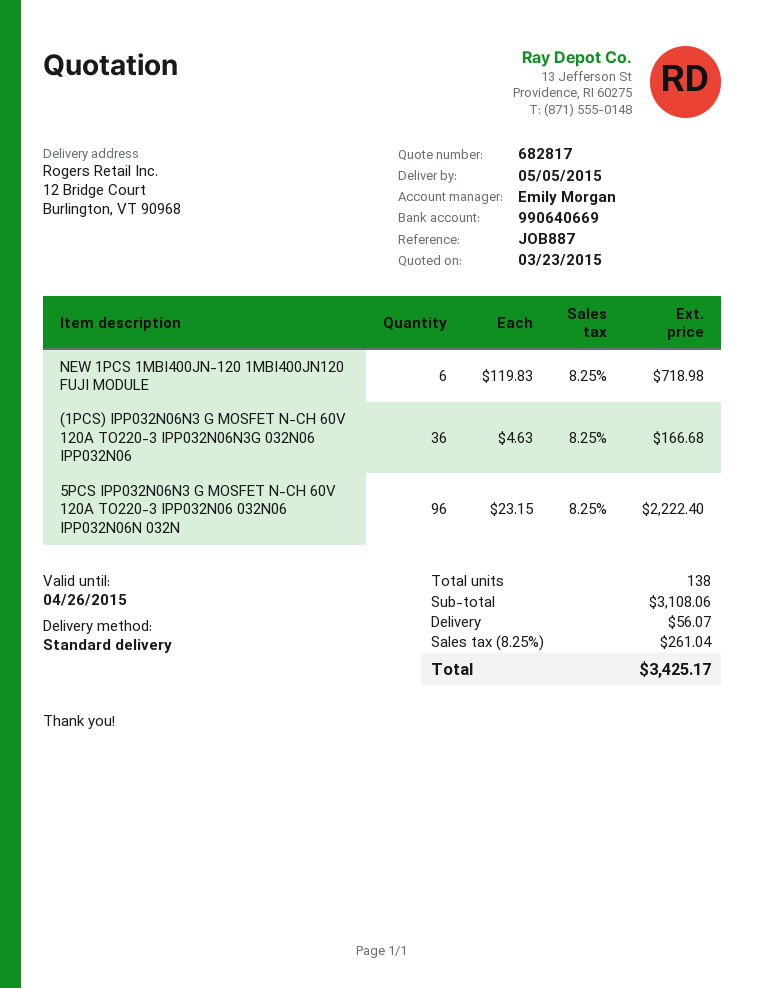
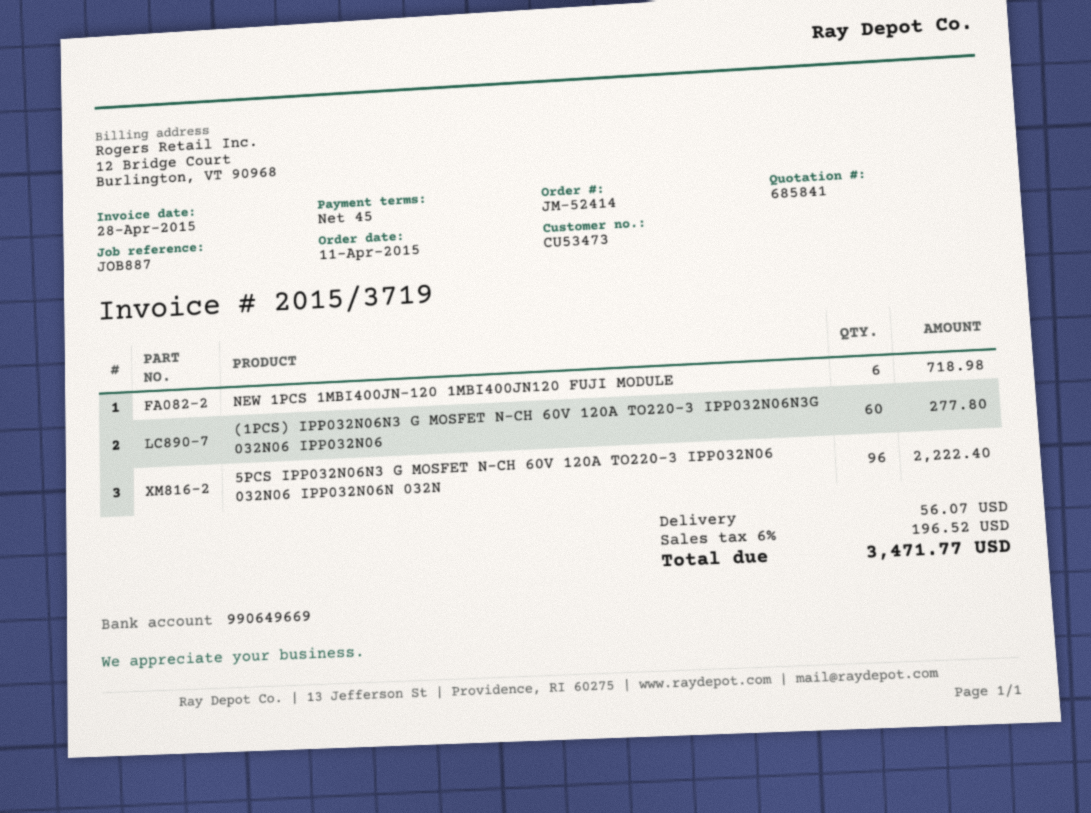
quote number: 682817 -> 685841
bank account: 990640669 -> 990649669
(1PCS) IPP032N06N3 G MOSFET N-CH 60V 120A TO220-3 IPP032N06N3G 032N06 IPP032N06: 36 for 166.68 -> 60 for 277.80
tax: 8.25% = 261.04 -> 6% = 196.52
total: 3425.17 -> 3471.77

